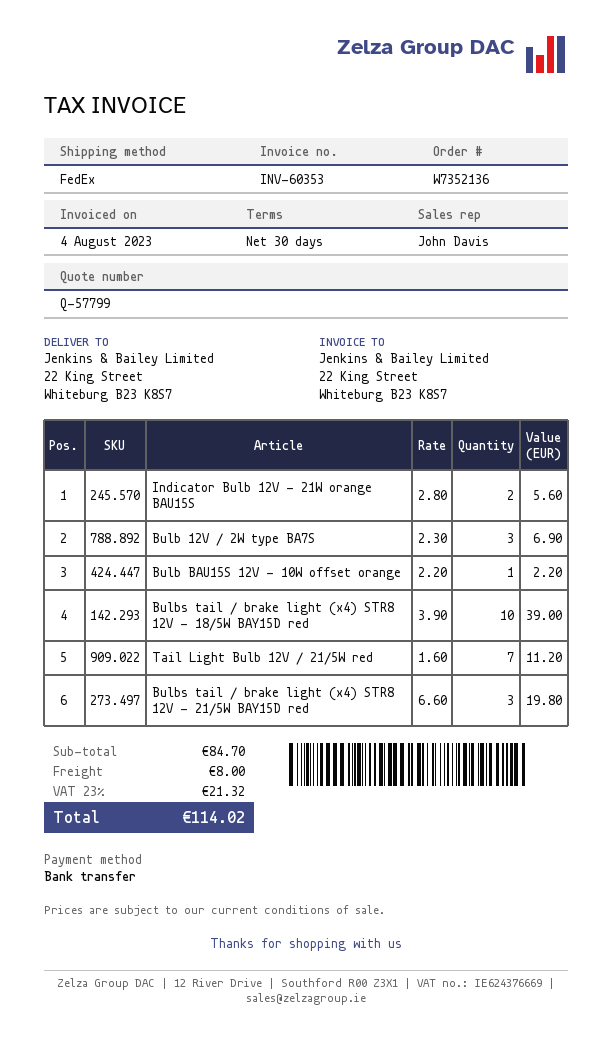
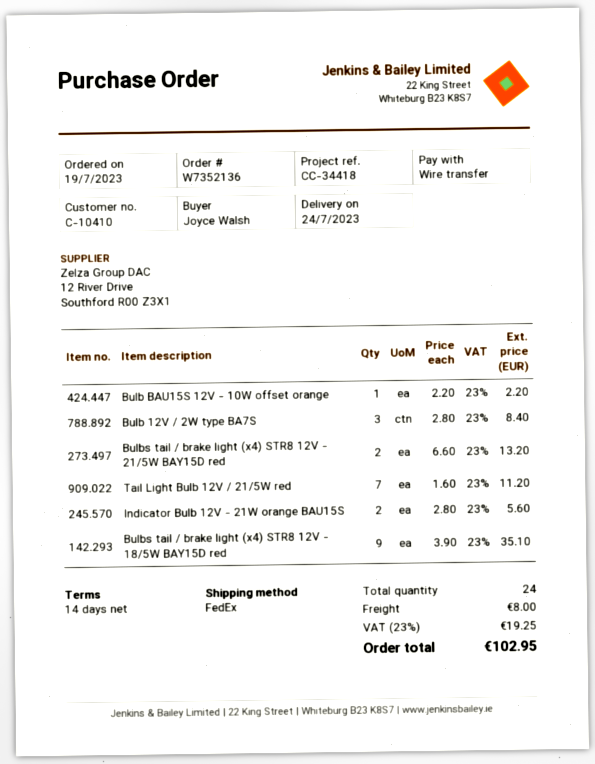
payment terms: 30 days -> 14 days
Bulb 12V / 2W type BA7S: 3 x 2.30 = 6.90 -> 3 x 2.80 = 8.40
Bulbs tail / brake light (x4) STR8 12V - 18/5W BAY15D red: 10 x 3.90 = 39.00 -> 9 x 3.90 = 35.10
Bulbs tail / brake light (x4) STR8 12V - 21/5W BAY15D red: 3 x 6.60 = 19.80 -> 2 x 6.60 = 13.20
tax: 23% = 21.32 -> 23% = 19.25
total: 114.02 -> 102.95

